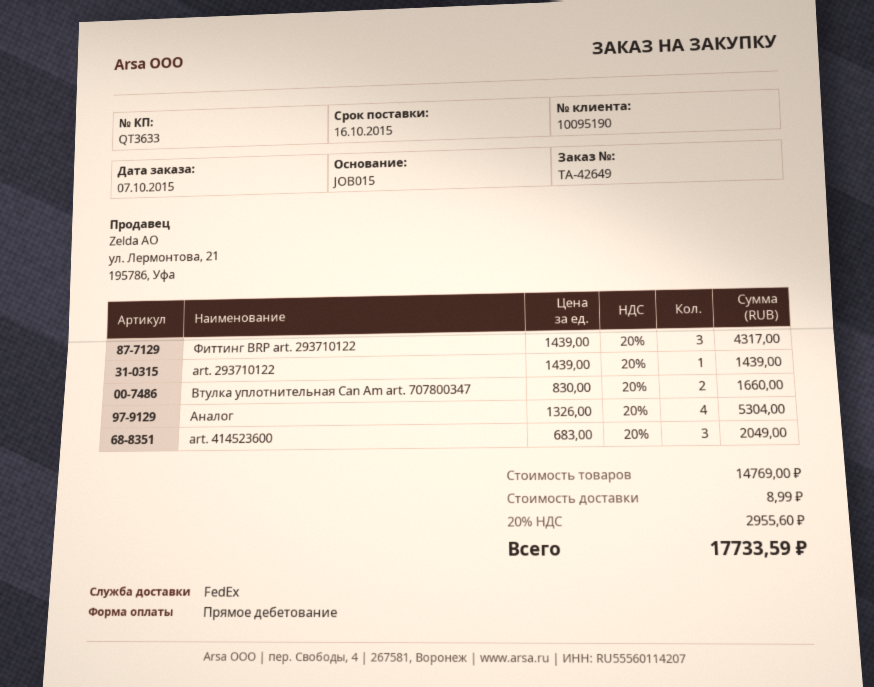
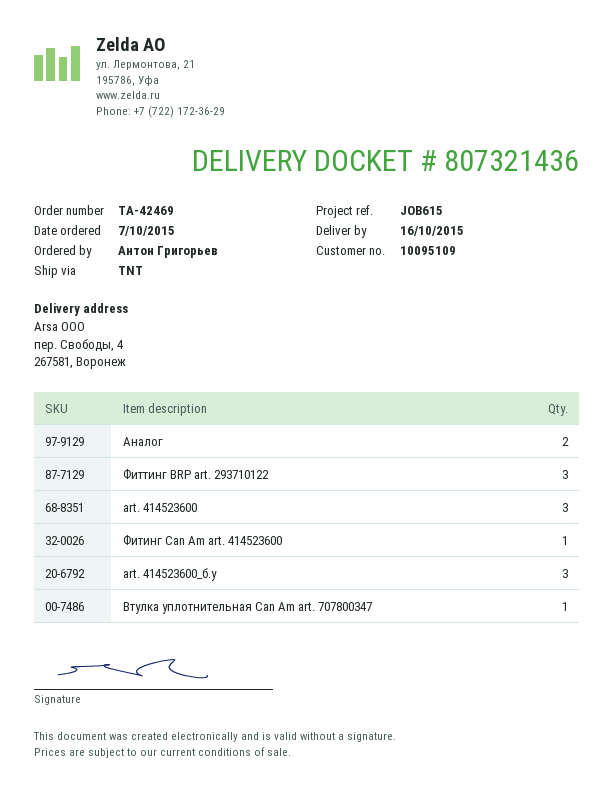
order number: TA-42649 -> TA-42469
customer number: 10095190 -> 10095109
reference: JOB015 -> JOB615
shipping method: FedEx -> TNT
art. 293710122: 1 -> none
Втулка уплотнительная Can Am art. 707800347: 2 -> 1
Аналог: 4 -> 2
Фитинг Can Am art. 414523600: none -> 1
art. 414523600_б.у: none -> 3

